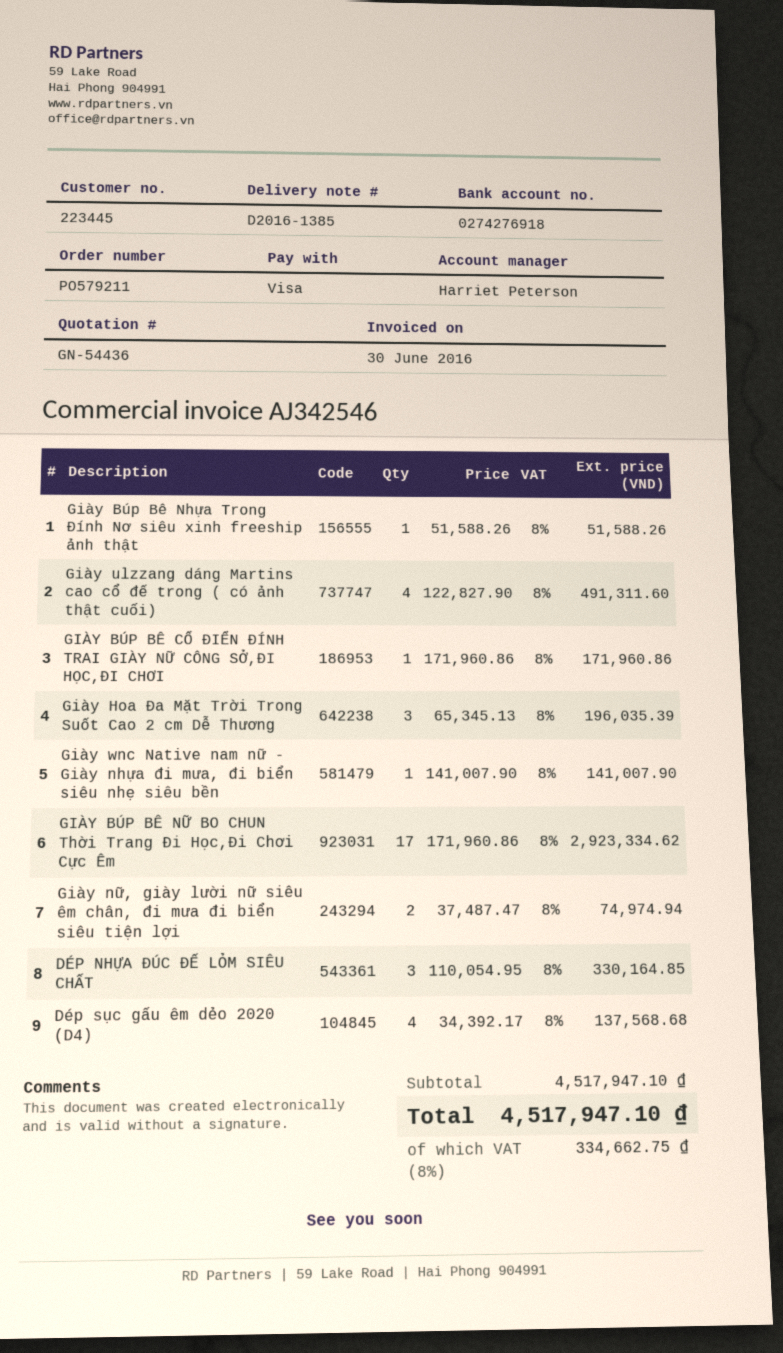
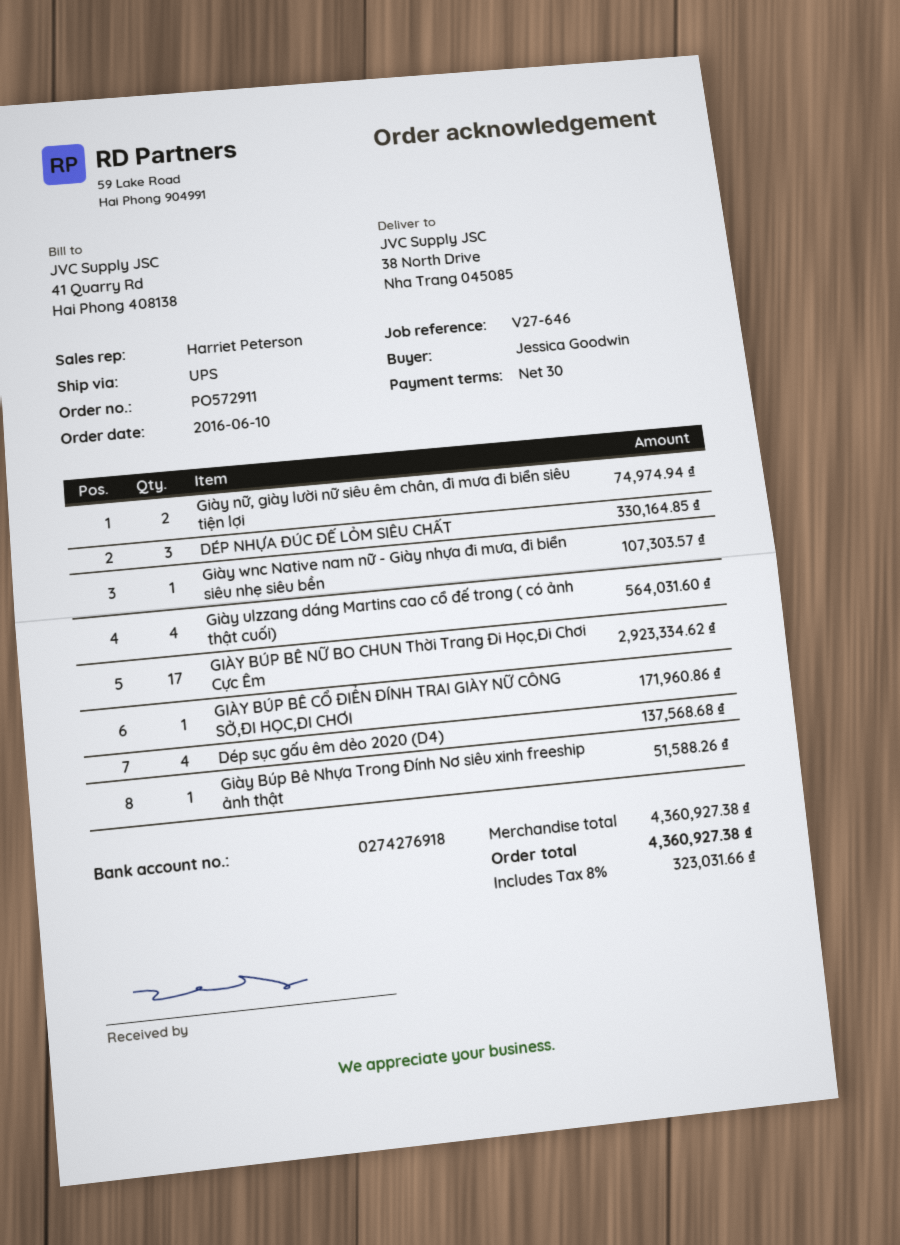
order number: PO579211 -> PO572911
Giày ulzzang dáng Martins cao cổ đế trong ( có ảnh thật cuối): 4 for 491311.60 -> 4 for 564031.60
Giày Hoa Đa Mặt Trời Trong Suốt Cao 2 cm Dễ Thương: 3 for 196035.39 -> none
Giày wnc Native nam nữ - Giày nhựa đi mưa, đi biển siêu nhẹ siêu bền: 1 for 141007.90 -> 1 for 107303.57
subtotal: 4517947.10 -> 4360927.38
tax: 8% = 334662.75 -> 8% = 323031.66
total: 4517947.10 -> 4360927.38

